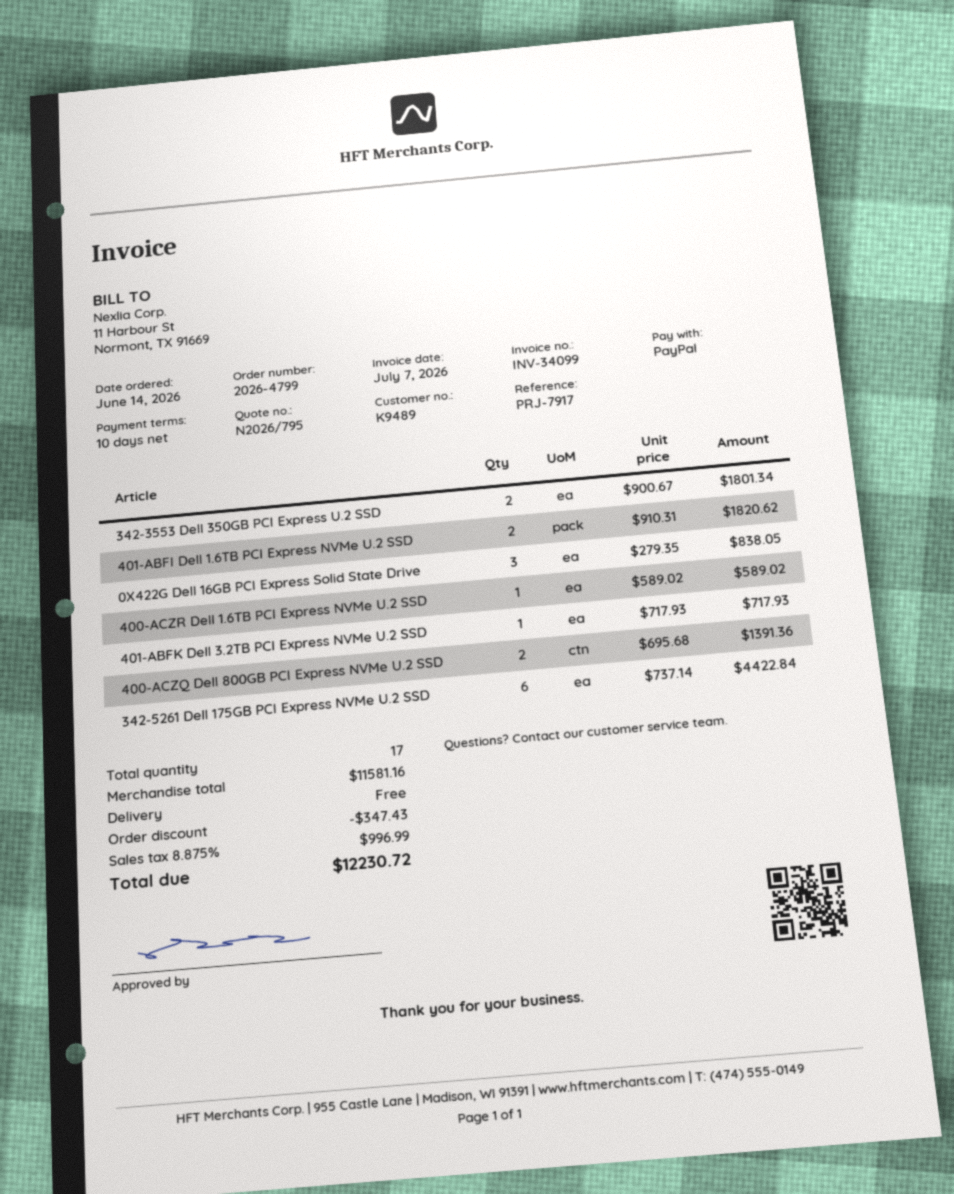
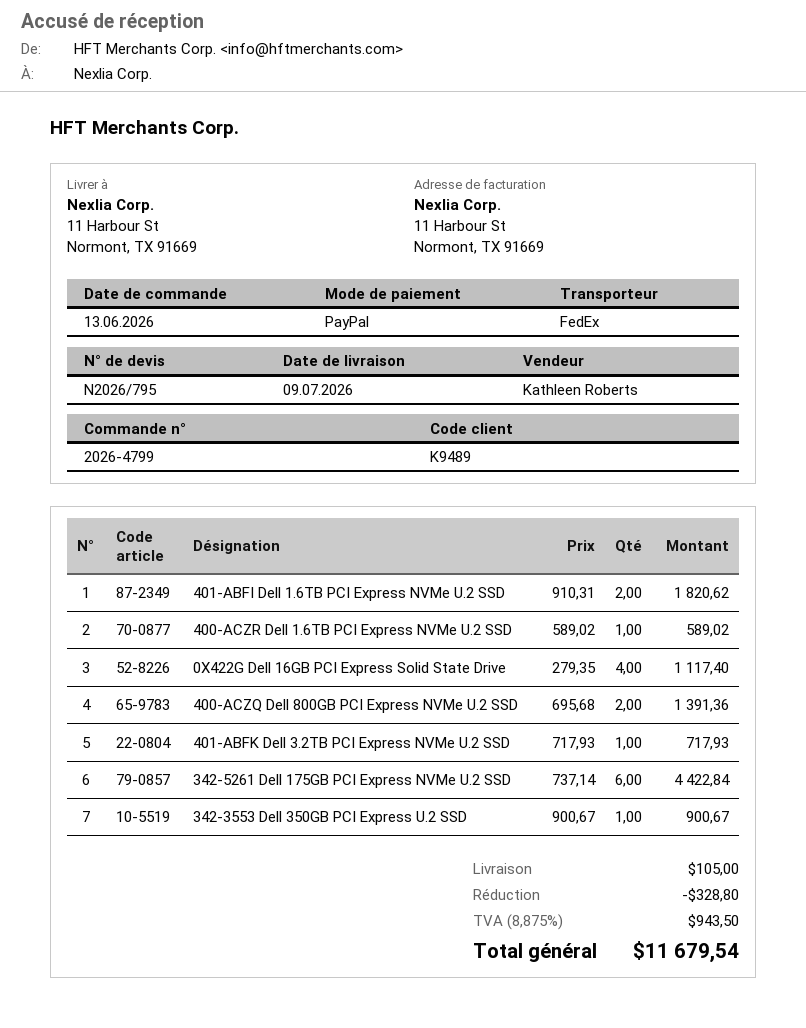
order date: 2026-06-14 -> 2026-06-13
342-3553 Dell 350GB PCI Express U.2 SSD: 2 x 900.67 = 1801.34 -> 1 x 900.67 = 900.67
0X422G Dell 16GB PCI Express Solid State Drive: 3 x 279.35 = 838.05 -> 4 x 279.35 = 1117.40
discount: 347.43 -> 328.80
shipping: 0.00 -> 105.00
tax: 8.875% = 996.99 -> 8.875% = 943.50
total: 12230.72 -> 11679.54

